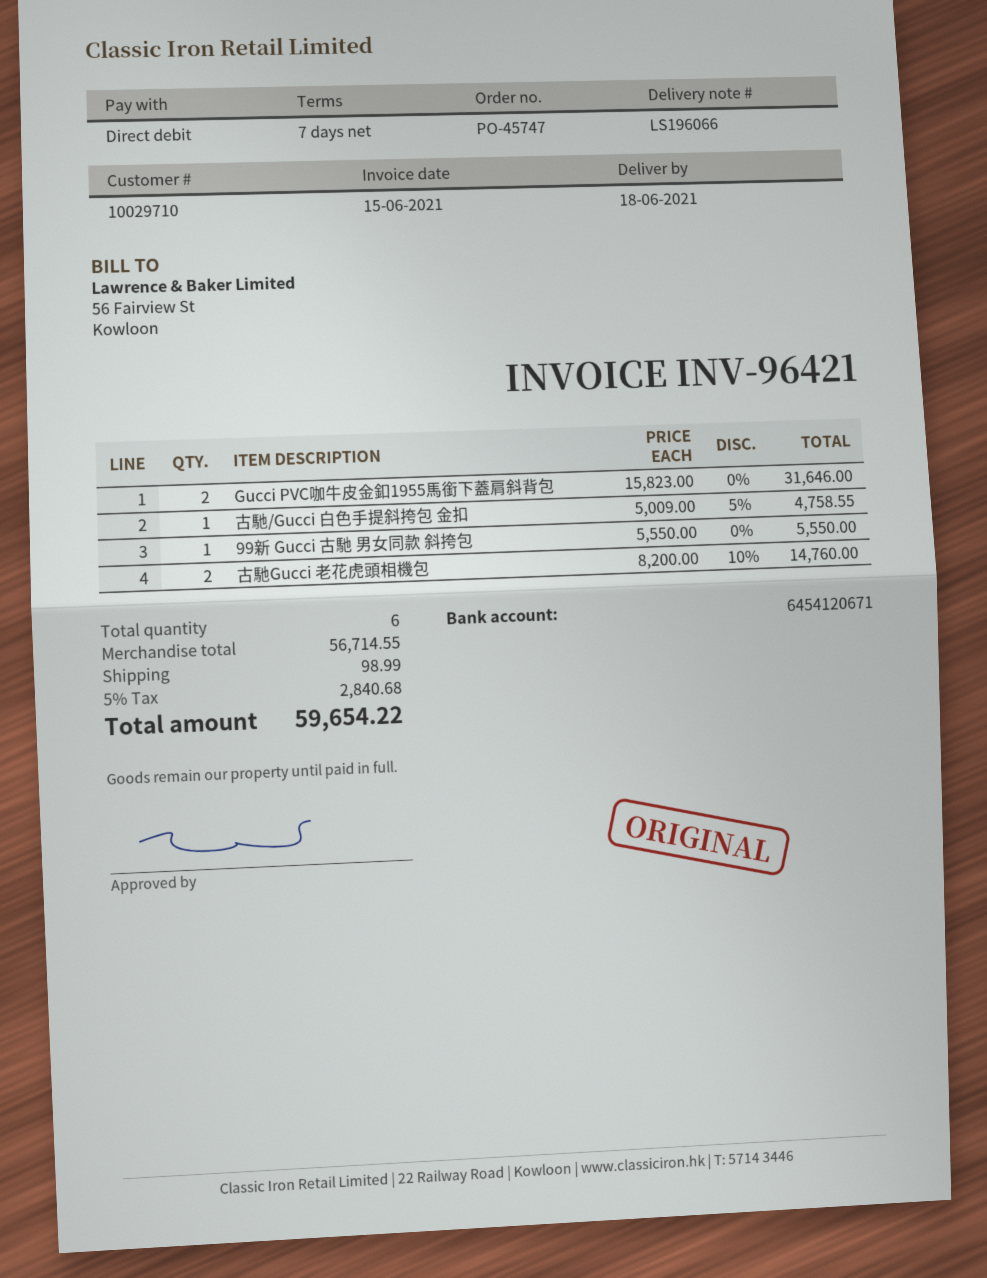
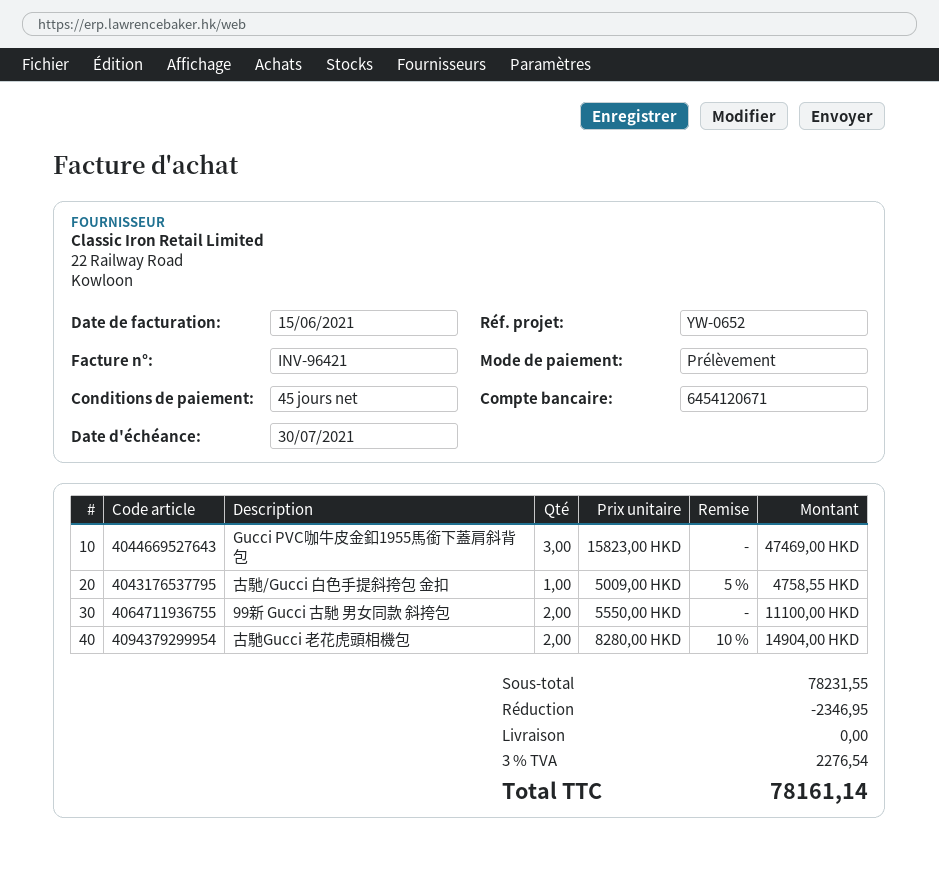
payment terms: 7 days -> 45 days
Gucci PVC咖牛皮金釦1955馬銜下蓋肩斜背包: 2 x 15823.00 = 31646.00 -> 3 x 15823.00 = 47469.00
99新 Gucci 古馳 男女同款 斜挎包: 1 x 5550.00 = 5550.00 -> 2 x 5550.00 = 11100.00
古馳Gucci 老花虎頭相機包: 2 x 8200.00 - 10% = 14760.00 -> 2 x 8280.00 - 10% = 14904.00
subtotal: 56714.55 -> 78231.55
discount: none -> 2346.95
shipping: 98.99 -> 0.00
tax: 5% = 2840.68 -> 3% = 2276.54
total: 59654.22 -> 78161.14

